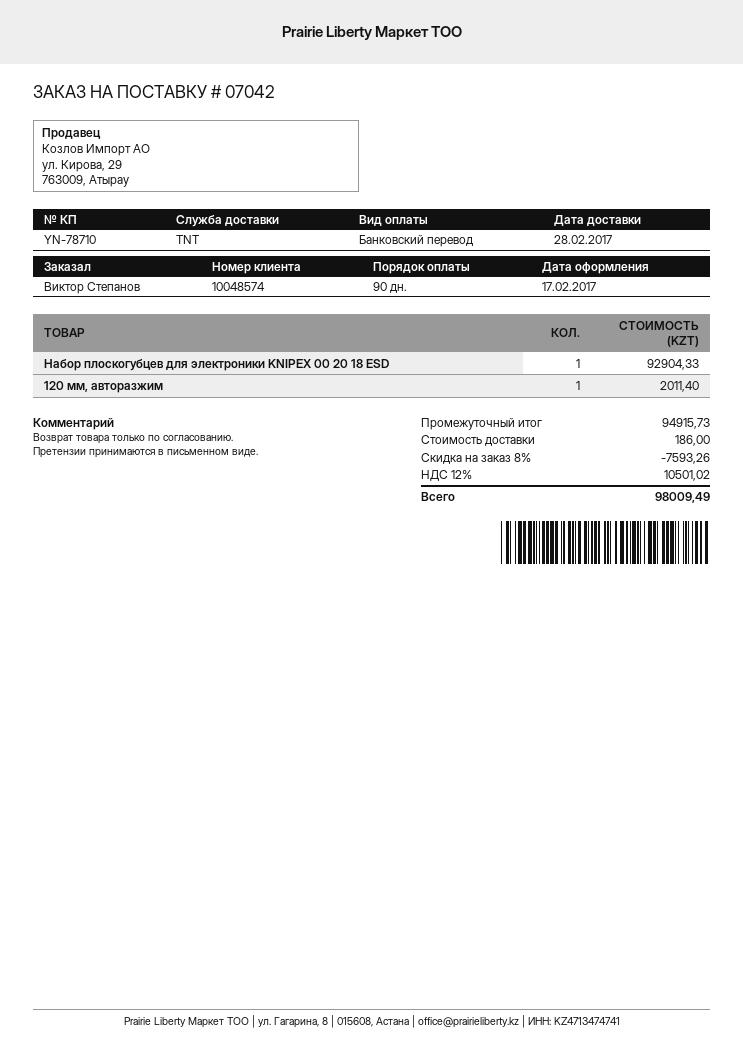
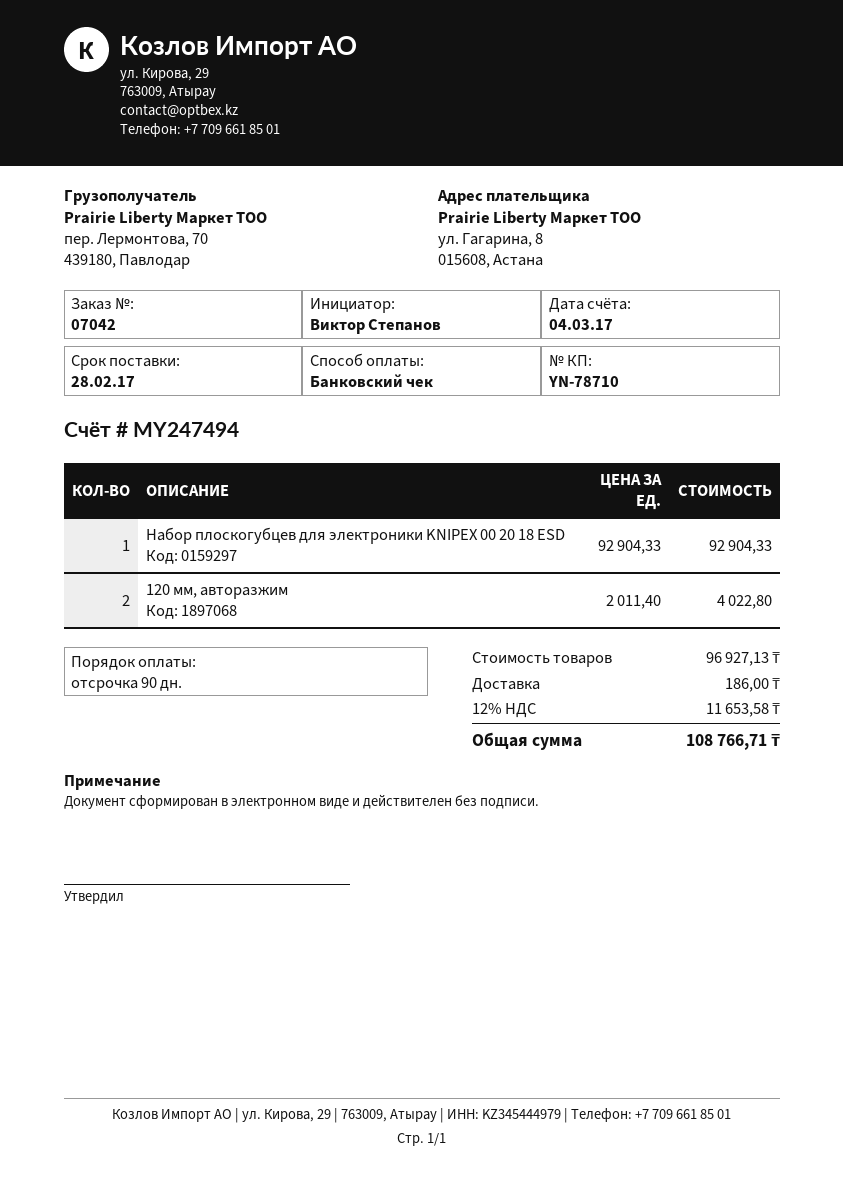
payment method: bank transfer -> cheque
120 мм, авторазжим: 1 for 2011.40 -> 2 for 4022.80
subtotal: 94915.73 -> 96927.13
discount: 8% = 7593.26 -> none
tax: 12% = 10501.02 -> 12% = 11653.58
total: 98009.49 -> 108766.71

